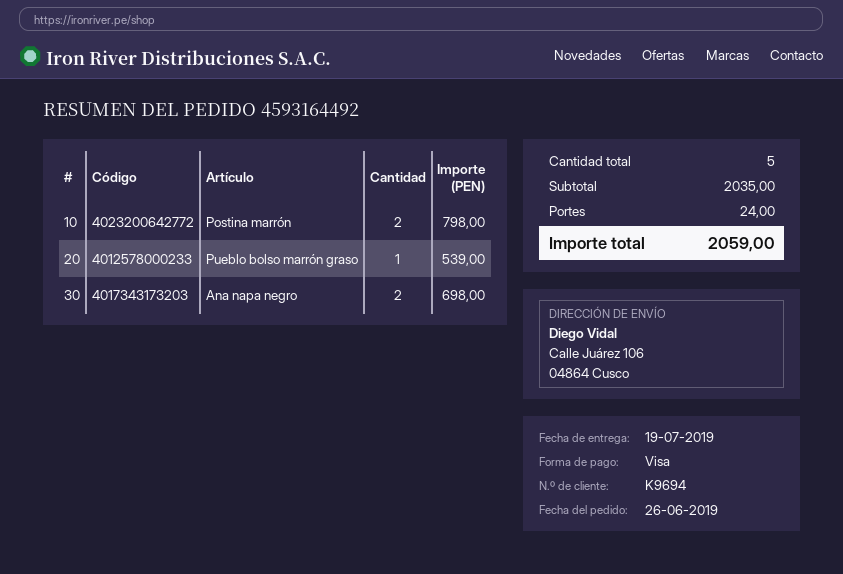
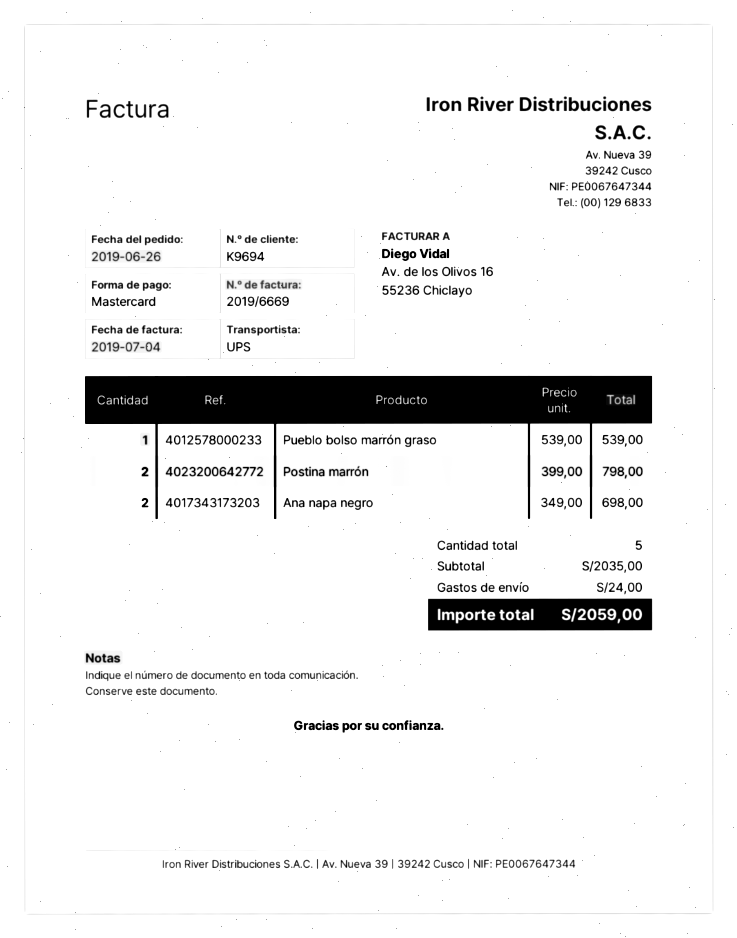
payment method: Visa -> Mastercard

